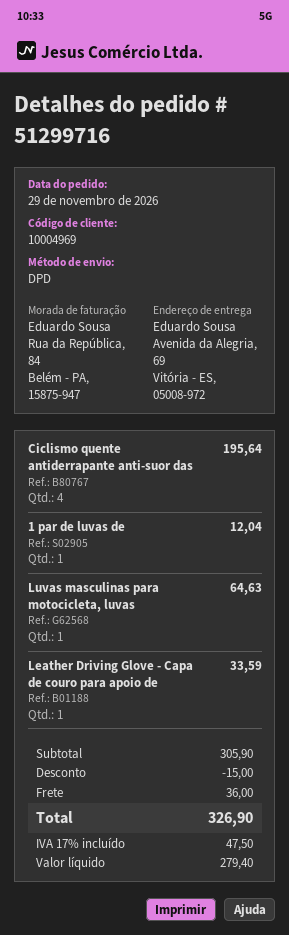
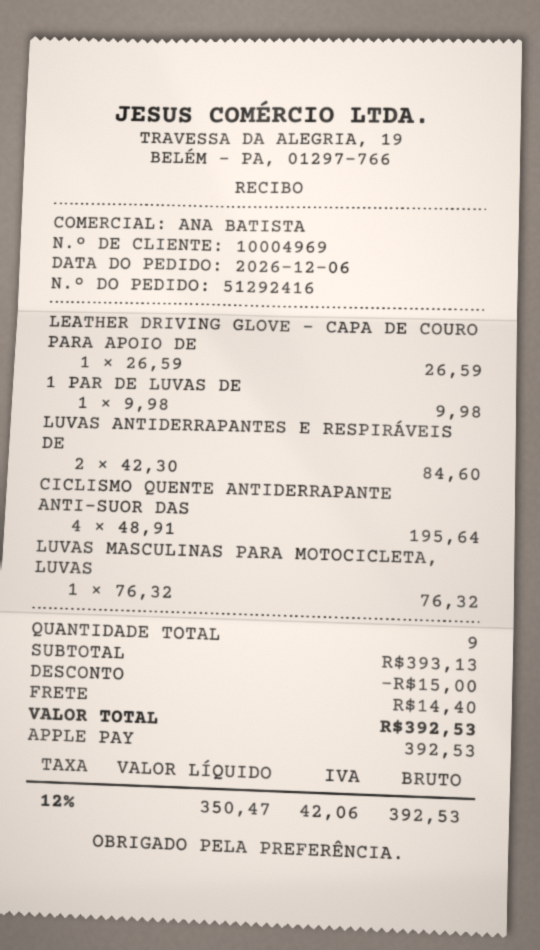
order number: 51299716 -> 51292416
order date: 2026-11-29 -> 2026-12-06
1 par de luvas de: 1 for 12.04 -> 1 for 9.98
Luvas masculinas para motocicleta, luvas: 1 for 64.63 -> 1 for 76.32
Leather Driving Glove - Capa de couro para apoio de: 1 for 33.59 -> 1 for 26.59
LUVAS ANTIDERRAPANTES E RESPIRÁVEIS DE: none -> 2 for 84.60
subtotal: 305.90 -> 393.13
shipping: 36.00 -> 14.40
net: 279.40 -> 350.47
tax: 17% = 47.50 -> 12% = 42.06
total: 326.90 -> 392.53

